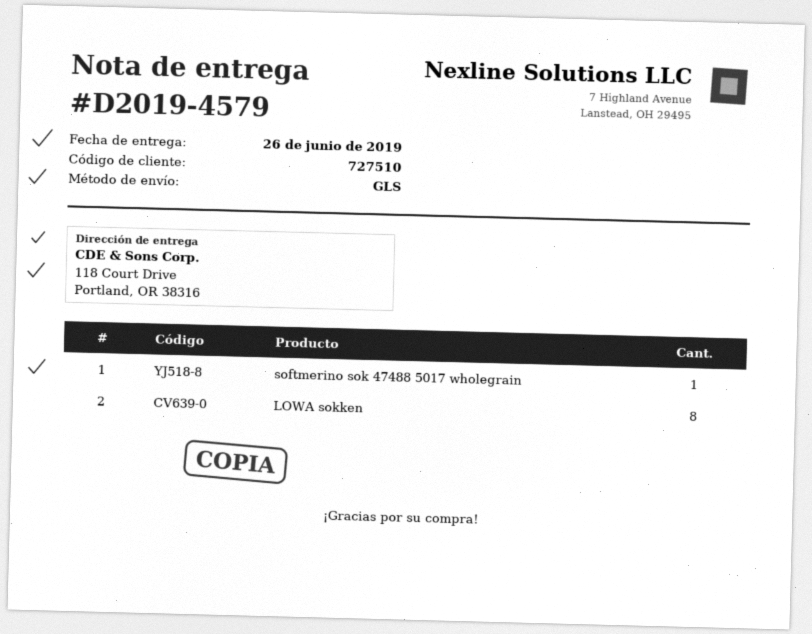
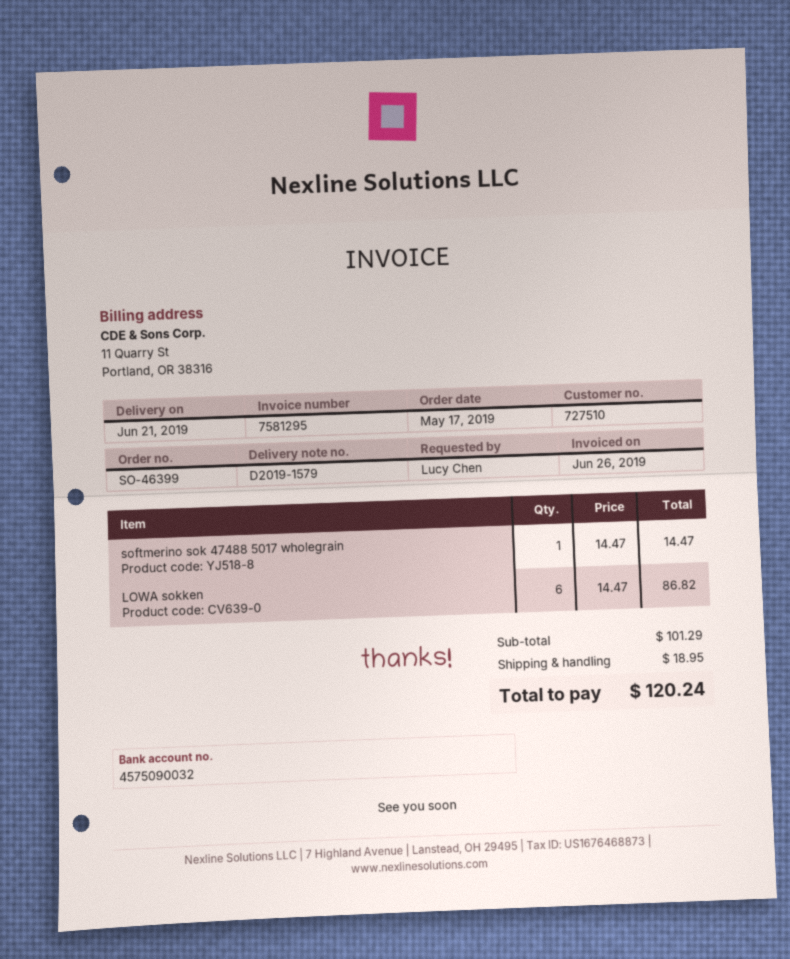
delivery note number: D2019-4579 -> D2019-1579
delivery date: 2019-06-26 -> 2019-06-21
LOWA sokken: 8 -> 6

